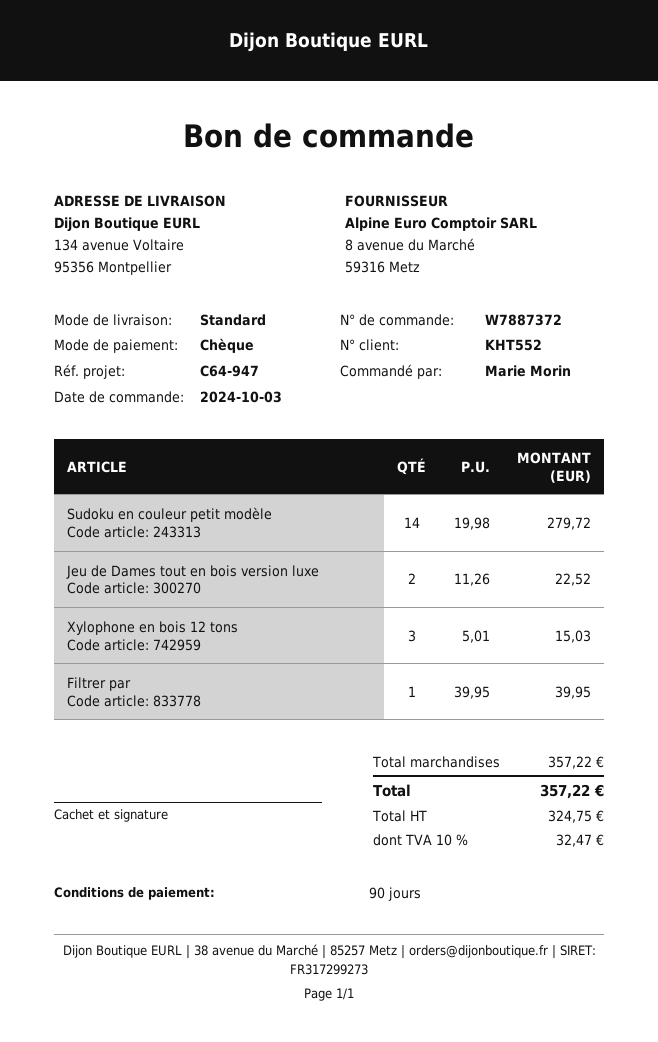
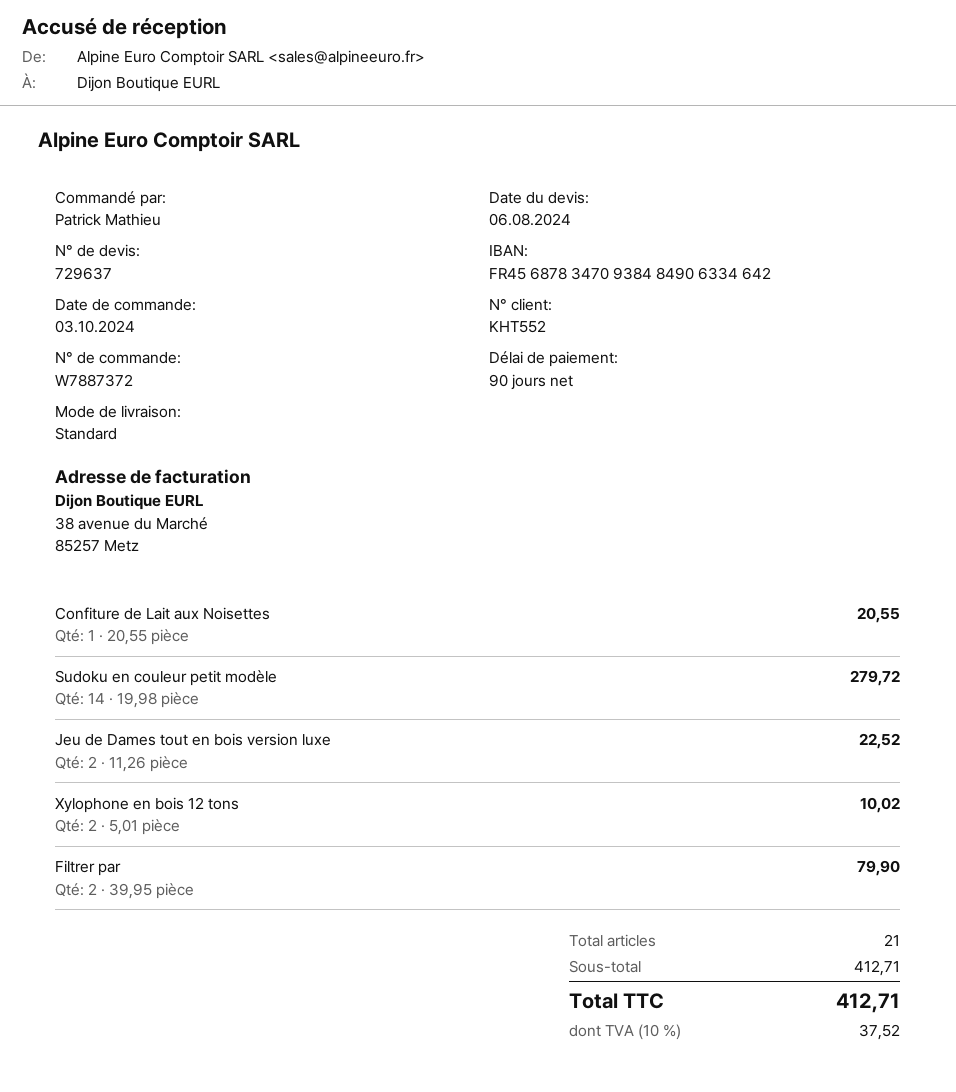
ordered by: Marie Morin -> Patrick Mathieu
Xylophone en bois 12 tons: 3 x 5.01 = 15.03 -> 2 x 5.01 = 10.02
Filtrer par: 1 x 39.95 = 39.95 -> 2 x 39.95 = 79.90
Confiture de Lait aux Noisettes: none -> 1 x 20.55 = 20.55
subtotal: 357.22 -> 412.71
tax: 10% = 32.47 -> 10% = 37.52
total: 357.22 -> 412.71

